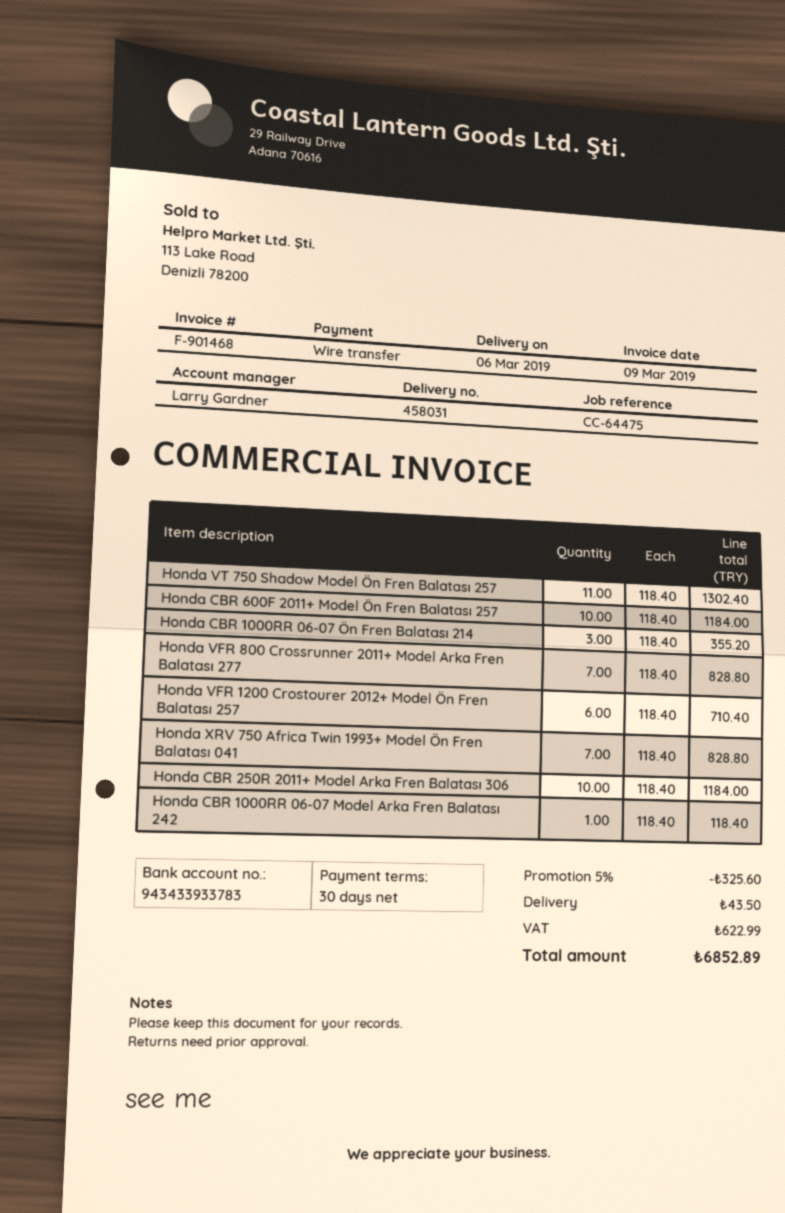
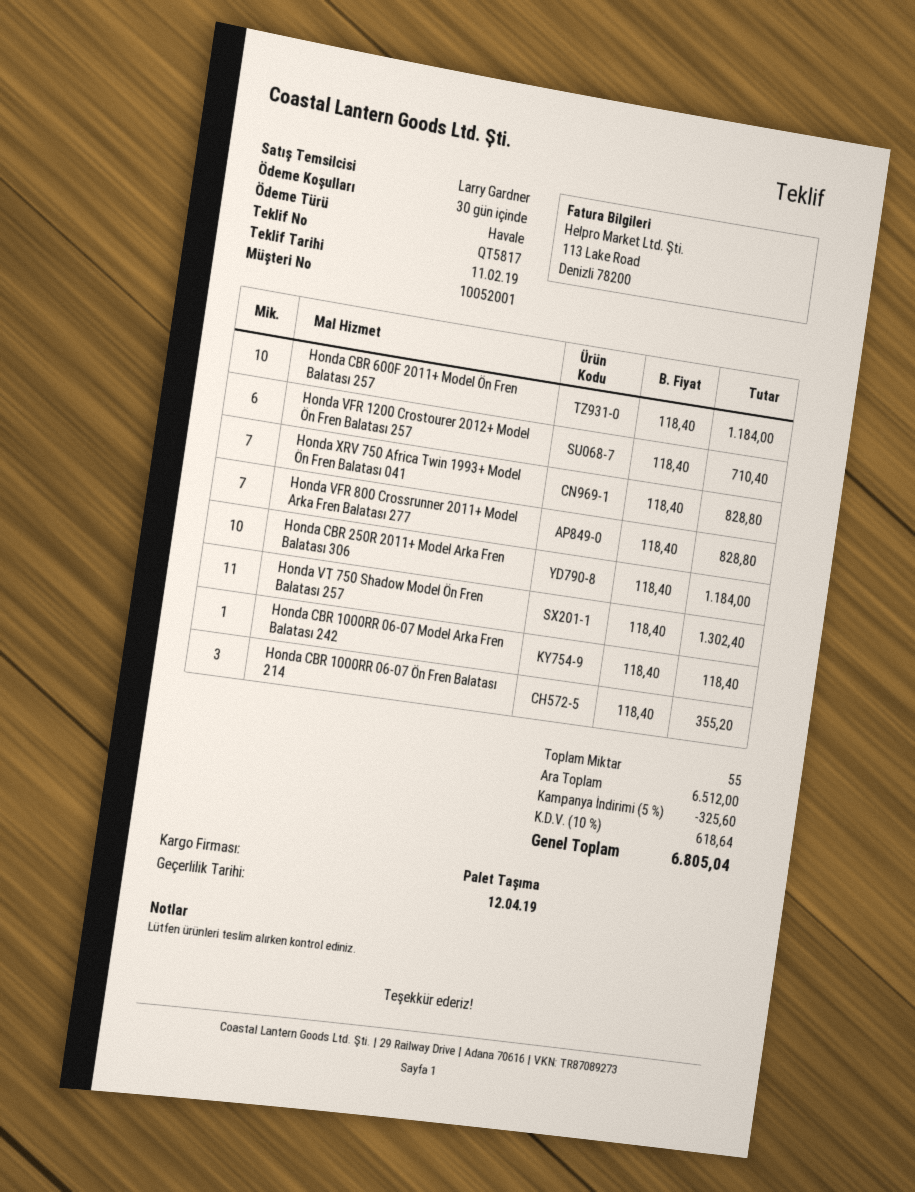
shipping: 43.50 -> none
tax: 622.99 -> 618.64
total: 6852.89 -> 6805.04

